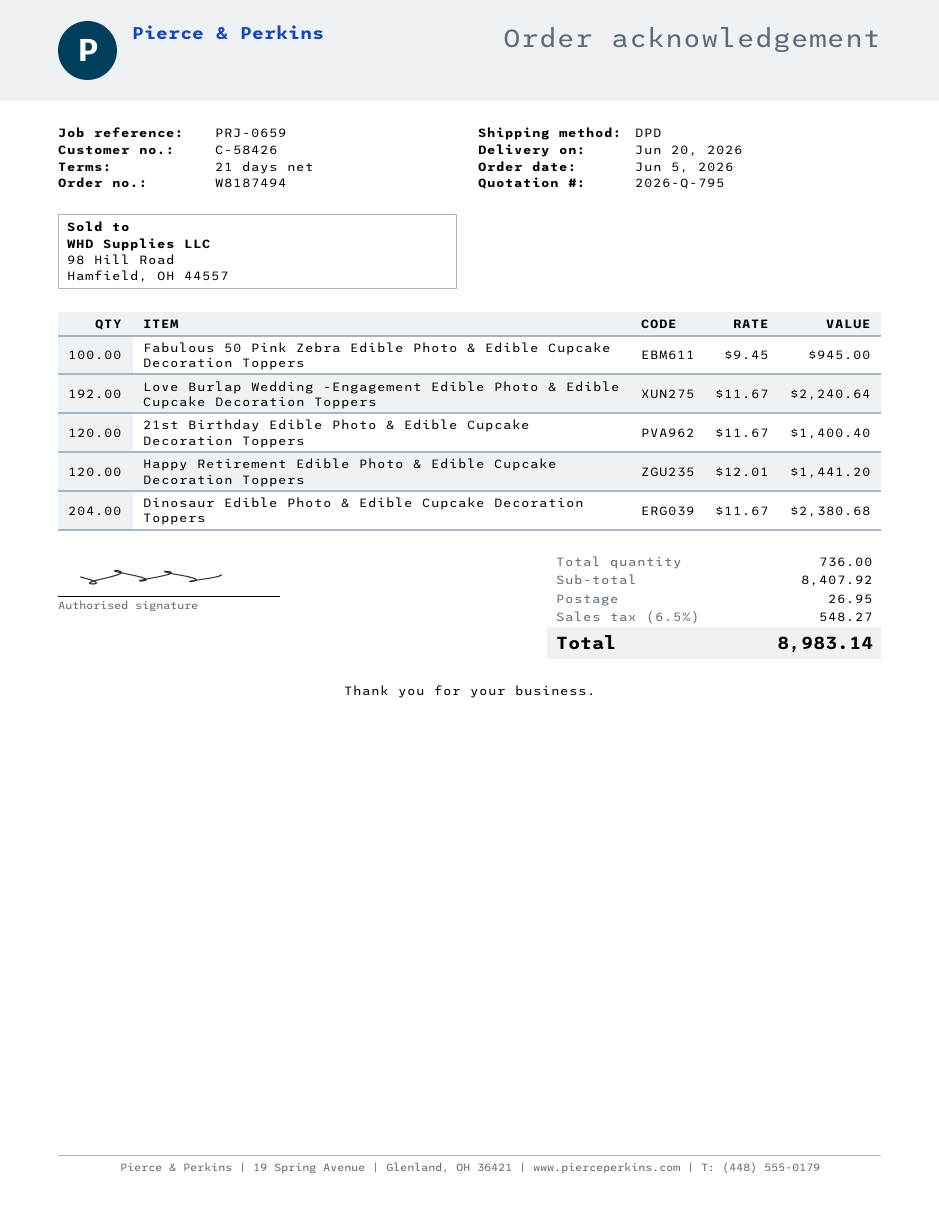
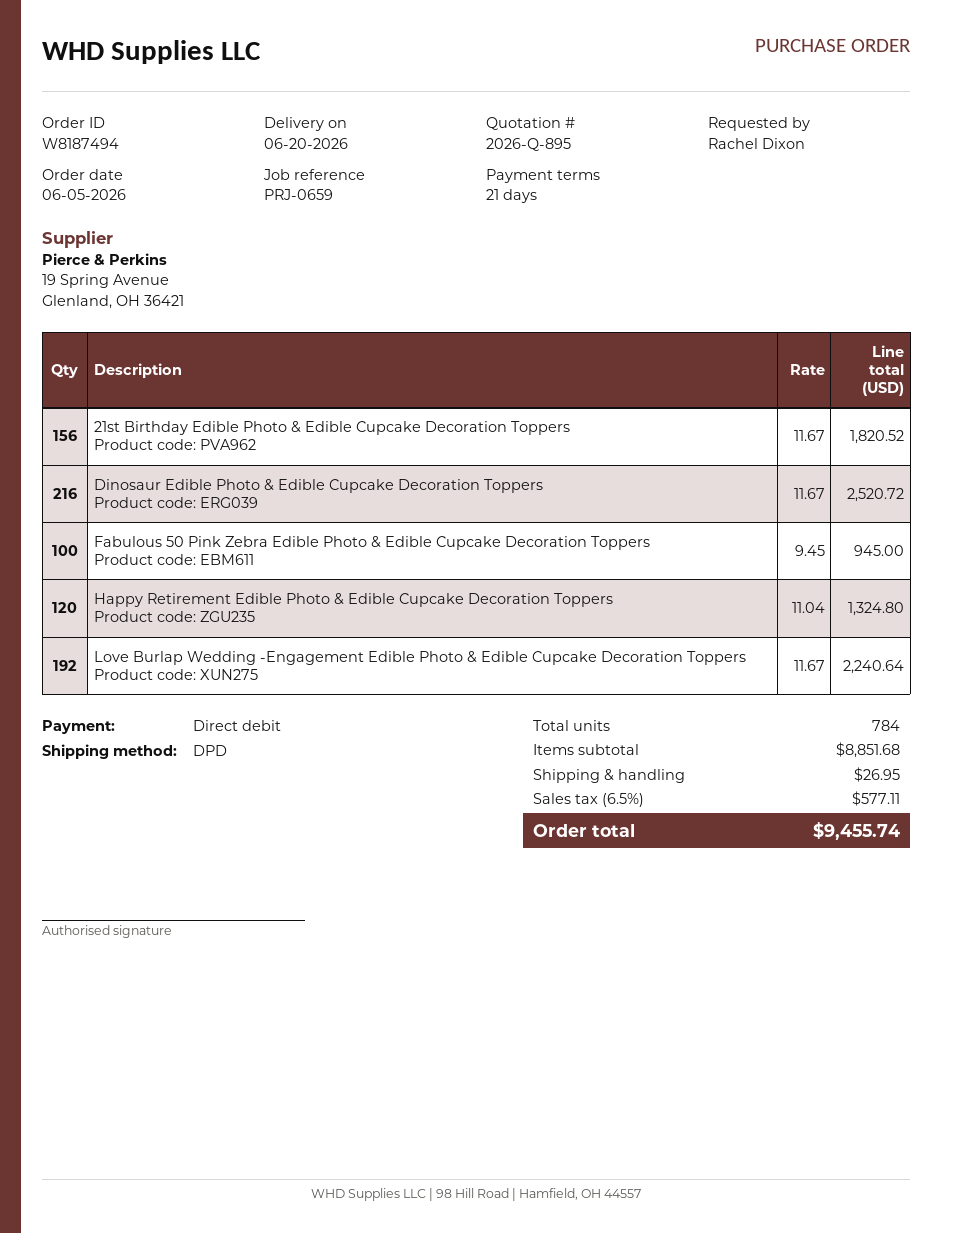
quote number: 2026-Q-795 -> 2026-Q-895
21st Birthday Edible Photo & Edible Cupcake Decoration Toppers: 120 x 11.67 = 1400.40 -> 156 x 11.67 = 1820.52
Happy Retirement Edible Photo & Edible Cupcake Decoration Toppers: 120 x 12.01 = 1441.20 -> 120 x 11.04 = 1324.80
Dinosaur Edible Photo & Edible Cupcake Decoration Toppers: 204 x 11.67 = 2380.68 -> 216 x 11.67 = 2520.72
total quantity: 736 -> 784
subtotal: 8407.92 -> 8851.68
tax: 6.5% = 548.27 -> 6.5% = 577.11
total: 8983.14 -> 9455.74

